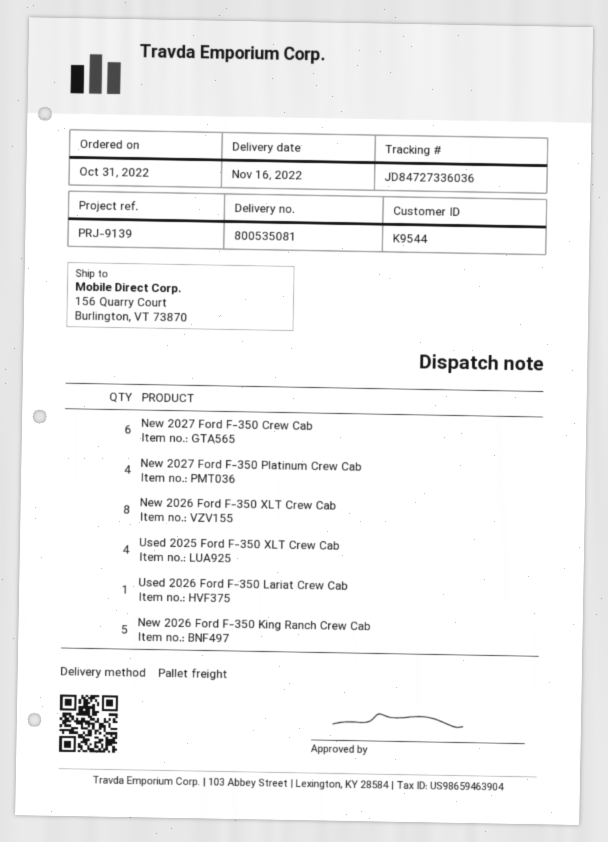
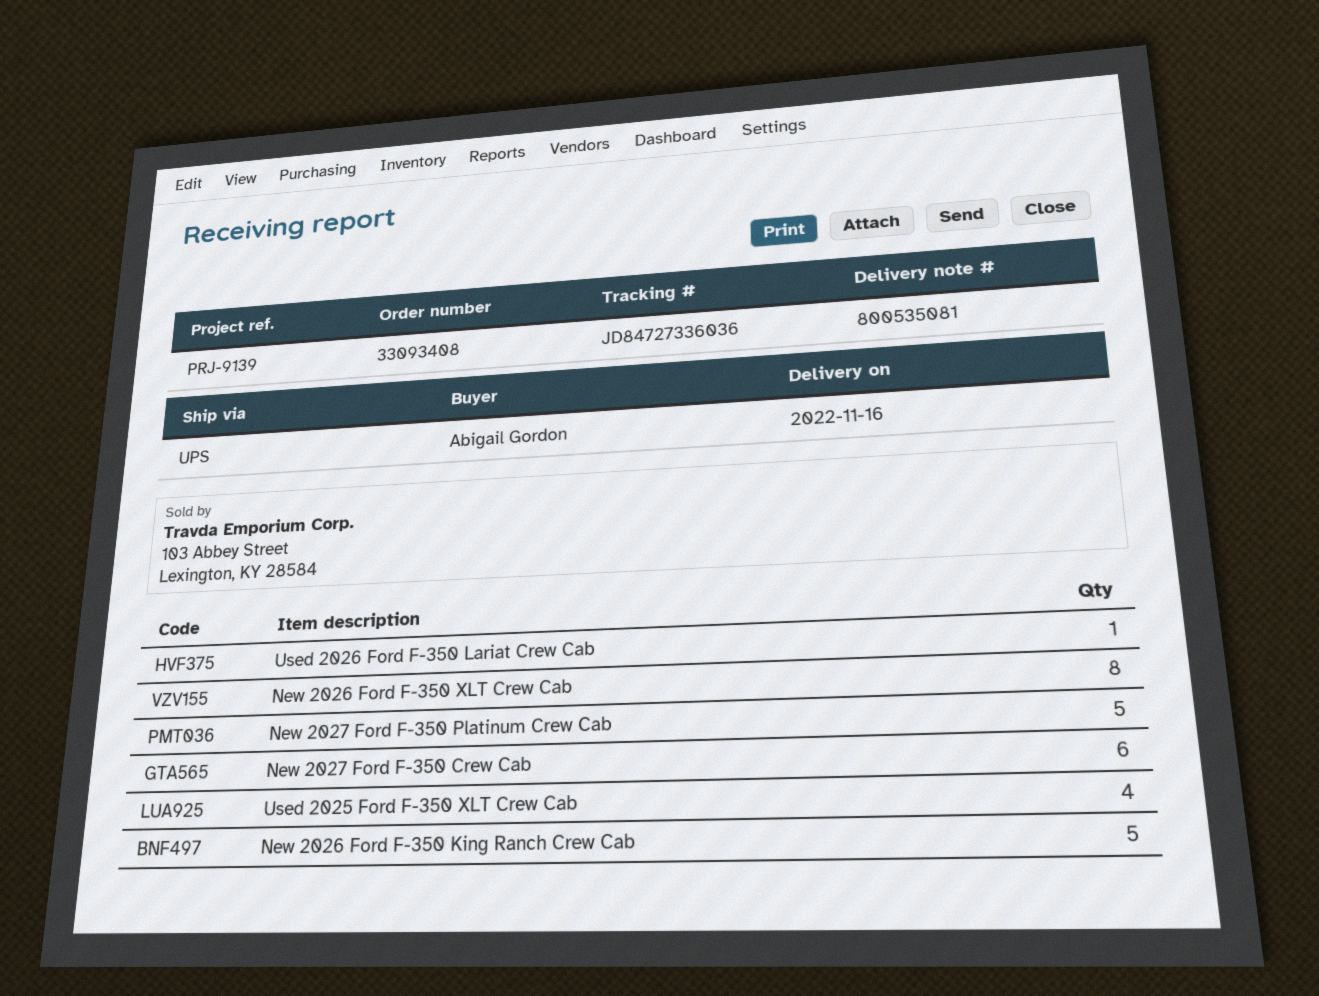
shipping method: pallet freight -> UPS
New 2027 Ford F-350 Platinum Crew Cab: 4 -> 5

